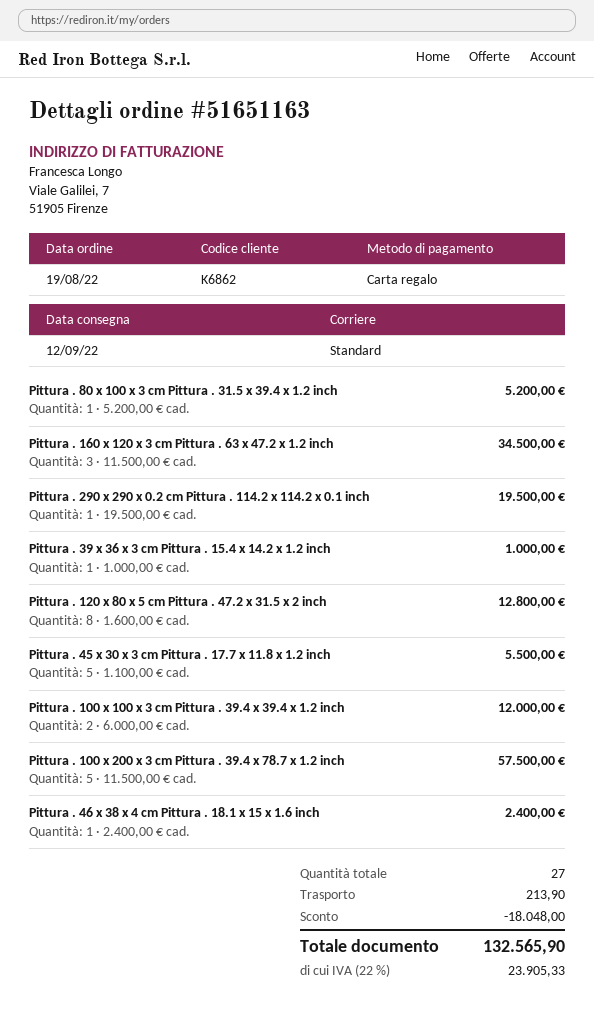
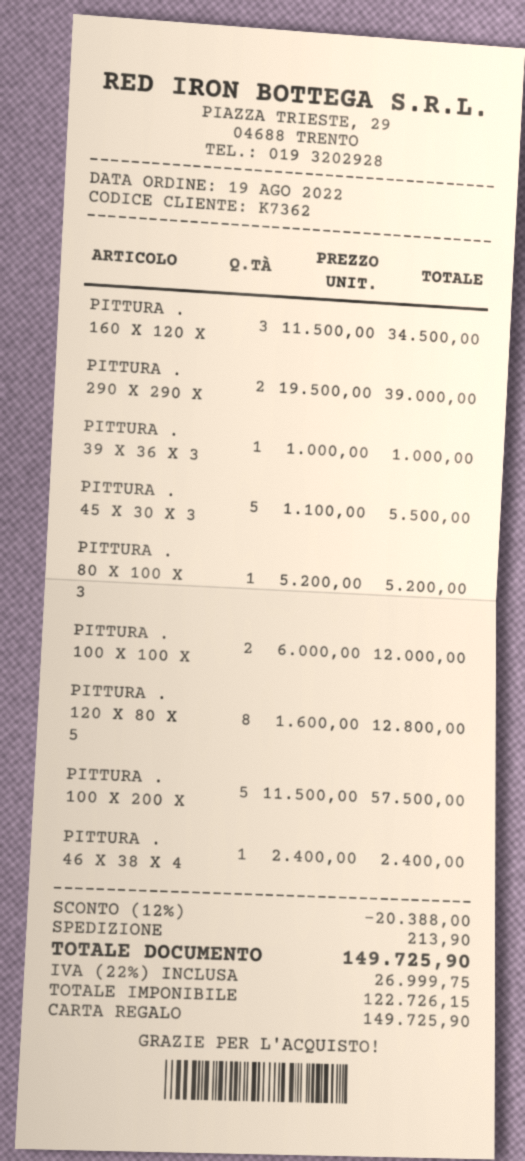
customer number: K6862 -> K7362
Pittura . 290 x 290 x 0.2 cm Pittura . 114.2 x 114.2 x 0.1 inch: 1 x 19500.00 = 19500.00 -> 2 x 19500.00 = 39000.00
discount: 18048.00 -> 20388.00
tax: 22% = 23905.33 -> 22% = 26999.75
total: 132565.90 -> 149725.90

